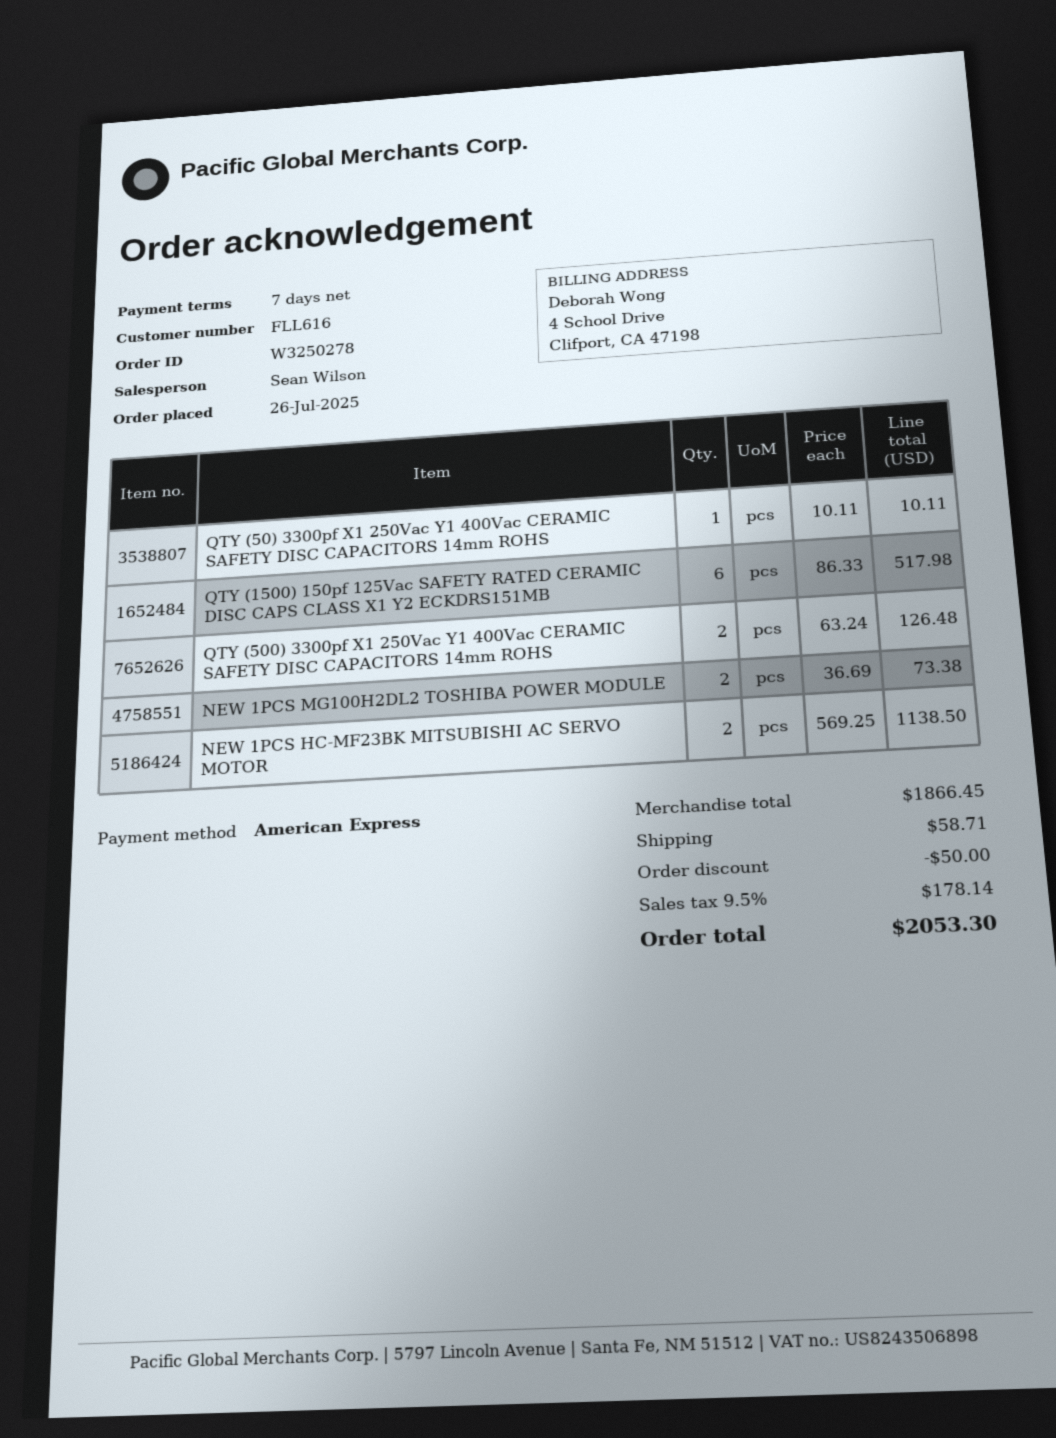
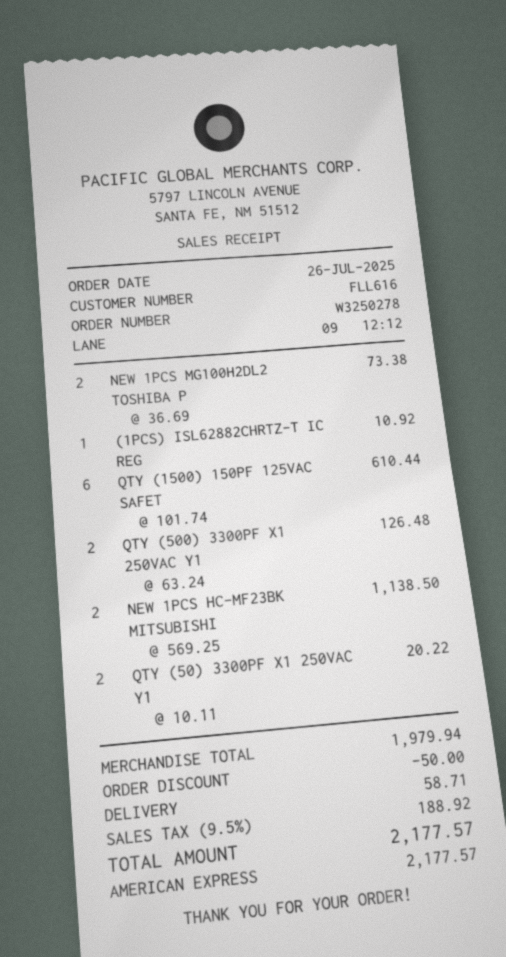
QTY (50) 3300pf X1 250Vac Y1 400Vac CERAMIC SAFETY DISC CAPACITORS 14mm ROHS: 1 x 10.11 = 10.11 -> 2 x 10.11 = 20.22
QTY (1500) 150pf 125Vac SAFETY RATED CERAMIC DISC CAPS CLASS X1 Y2 ECKDRS151MB: 6 x 86.33 = 517.98 -> 6 x 101.74 = 610.44
(1PCS) ISL62882CHRTZ-T IC REG: none -> 1 x 10.92 = 10.92
subtotal: 1866.45 -> 1979.94
tax: 9.5% = 178.14 -> 9.5% = 188.92
total: 2053.30 -> 2177.57

